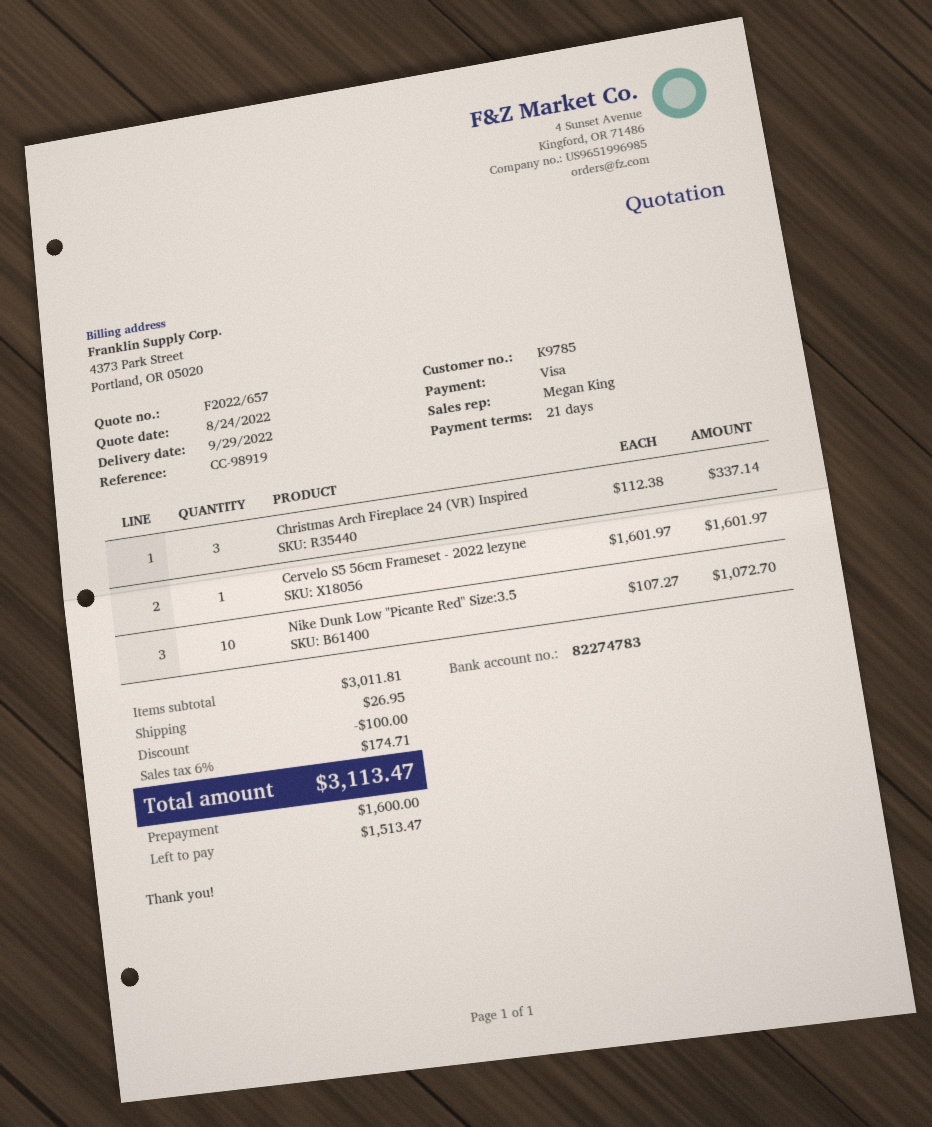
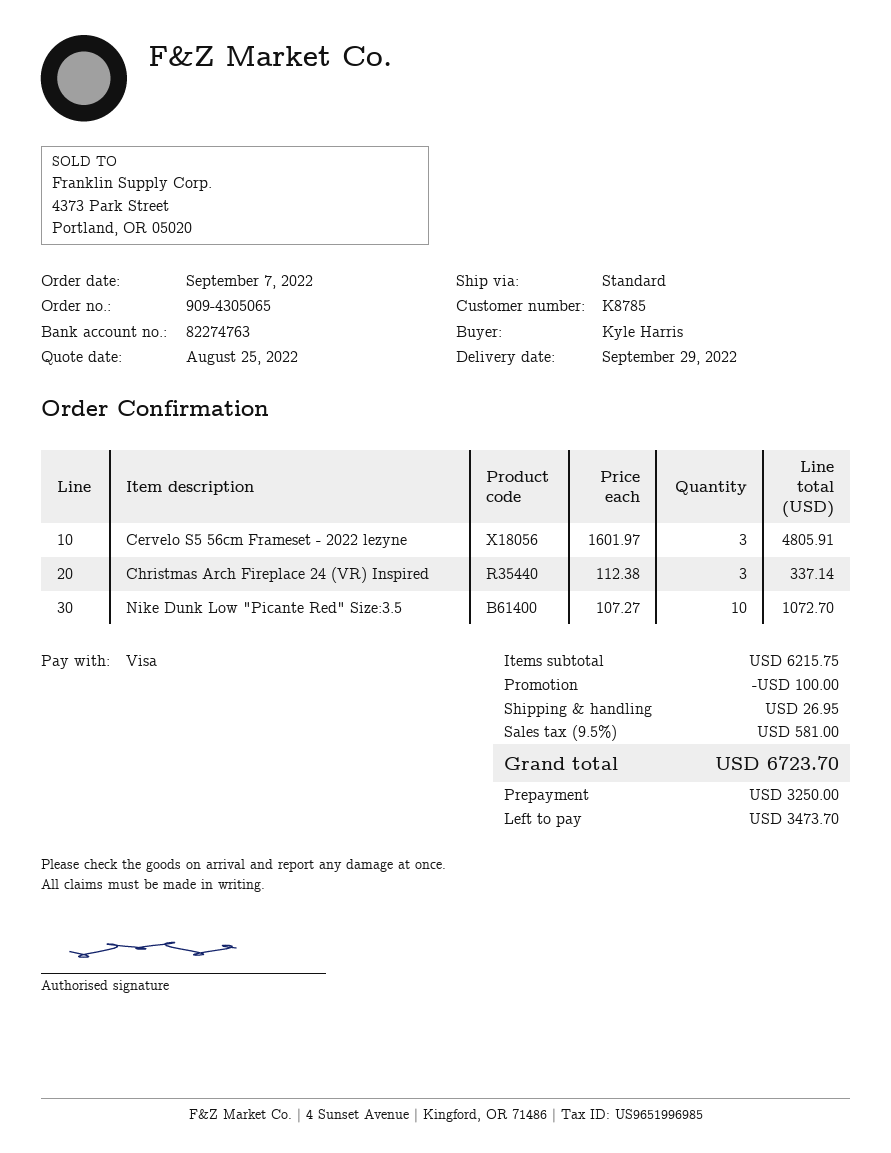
quote date: 2022-08-24 -> 2022-08-25
customer number: K9785 -> K8785
bank account: 82274783 -> 82274763
Cervelo S5 56cm Frameset - 2022 lezyne: 1 x 1601.97 = 1601.97 -> 3 x 1601.97 = 4805.91
subtotal: 3011.81 -> 6215.75
tax: 6% = 174.71 -> 9.5% = 581.00
total: 3113.47 -> 6723.70
deposit: 1600.00 -> 3250.00
balance: 1513.47 -> 3473.70

